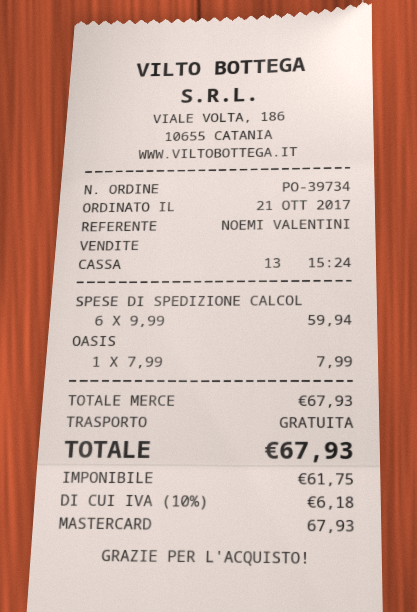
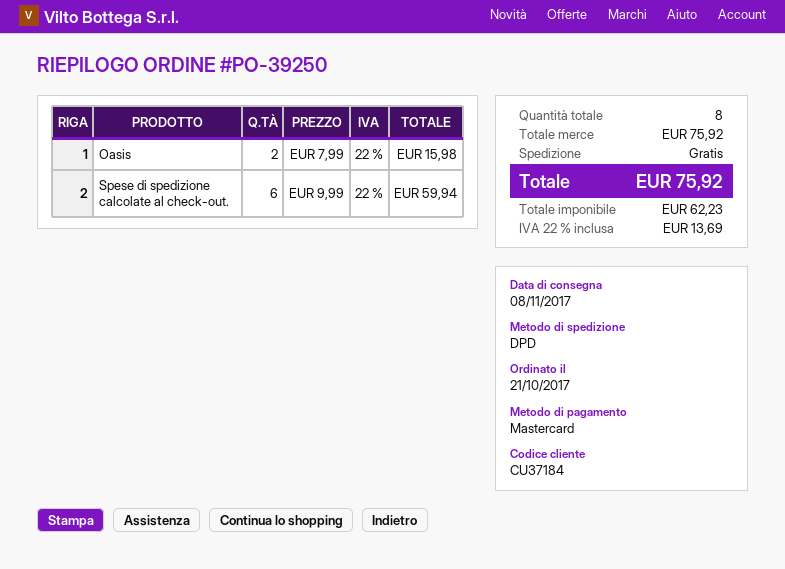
order number: PO-39734 -> PO-39250
OASIS: 1 x 7.99 = 7.99 -> 2 x 7.99 = 15.98
subtotal: 67.93 -> 75.92
net: 61.75 -> 62.23
tax: 10% = 6.18 -> 22% = 13.69
total: 67.93 -> 75.92

